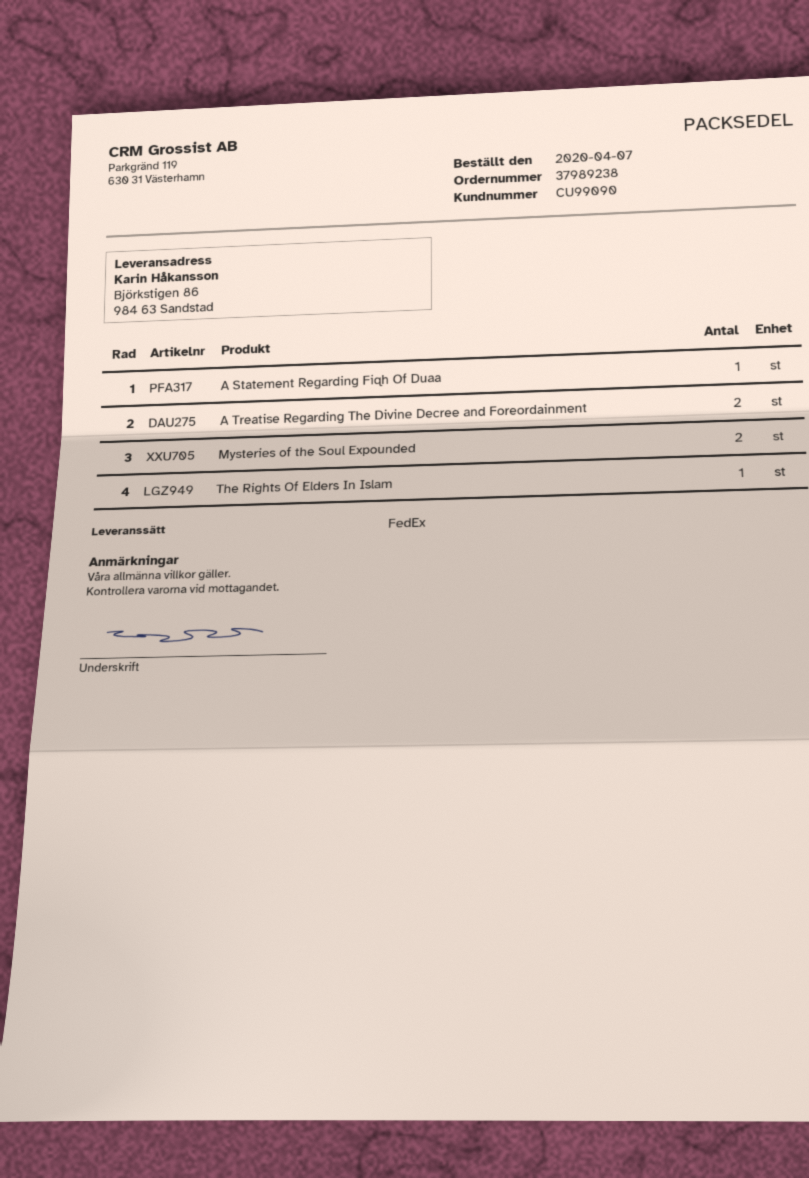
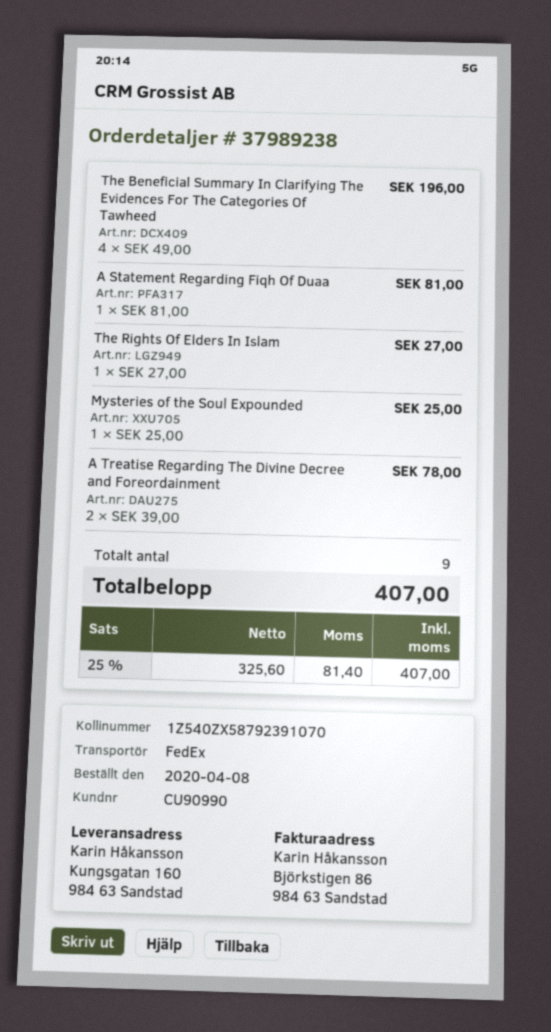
order date: 2020-04-07 -> 2020-04-08
customer number: CU99090 -> CU90990
ship to: Björkstigen 86, 984 63 Sandstad -> Kungsgatan 160, 984 63 Sandstad
Mysteries of the Soul Expounded: 2 -> 1
The Beneficial Summary In Clarifying The Evidences For The Categories Of Tawheed: none -> 4

